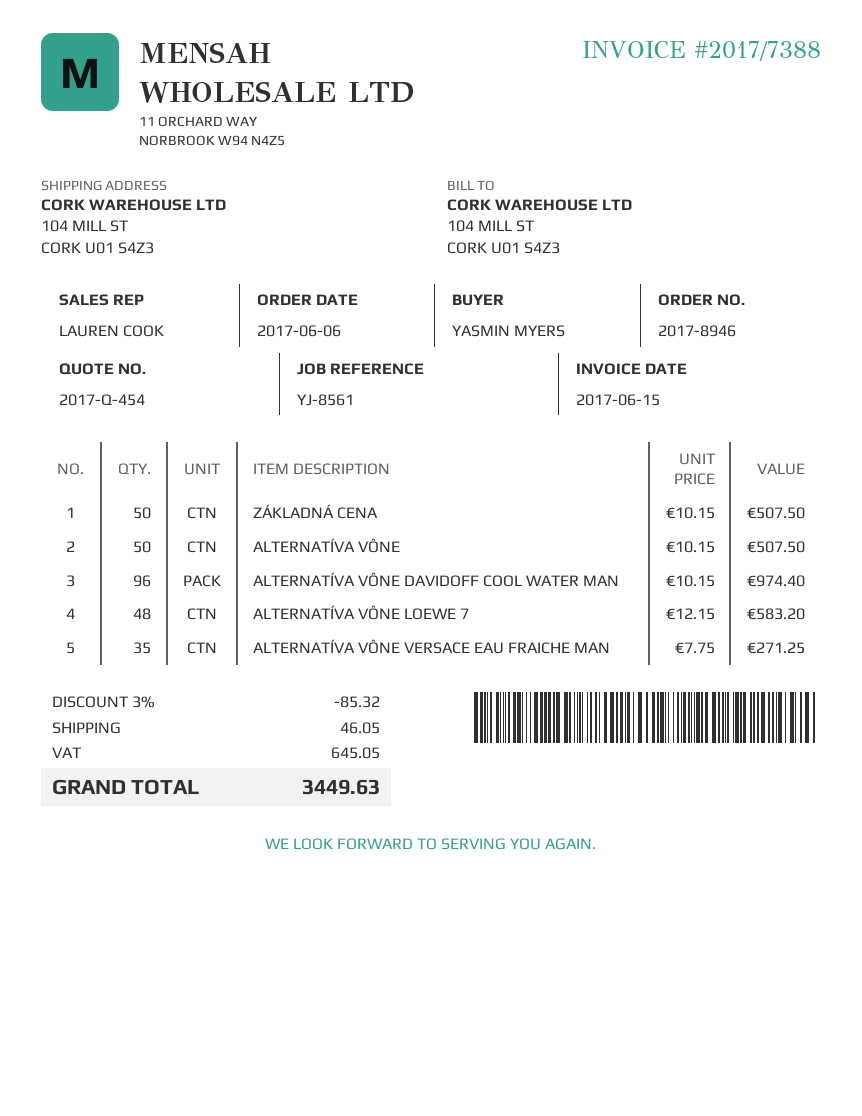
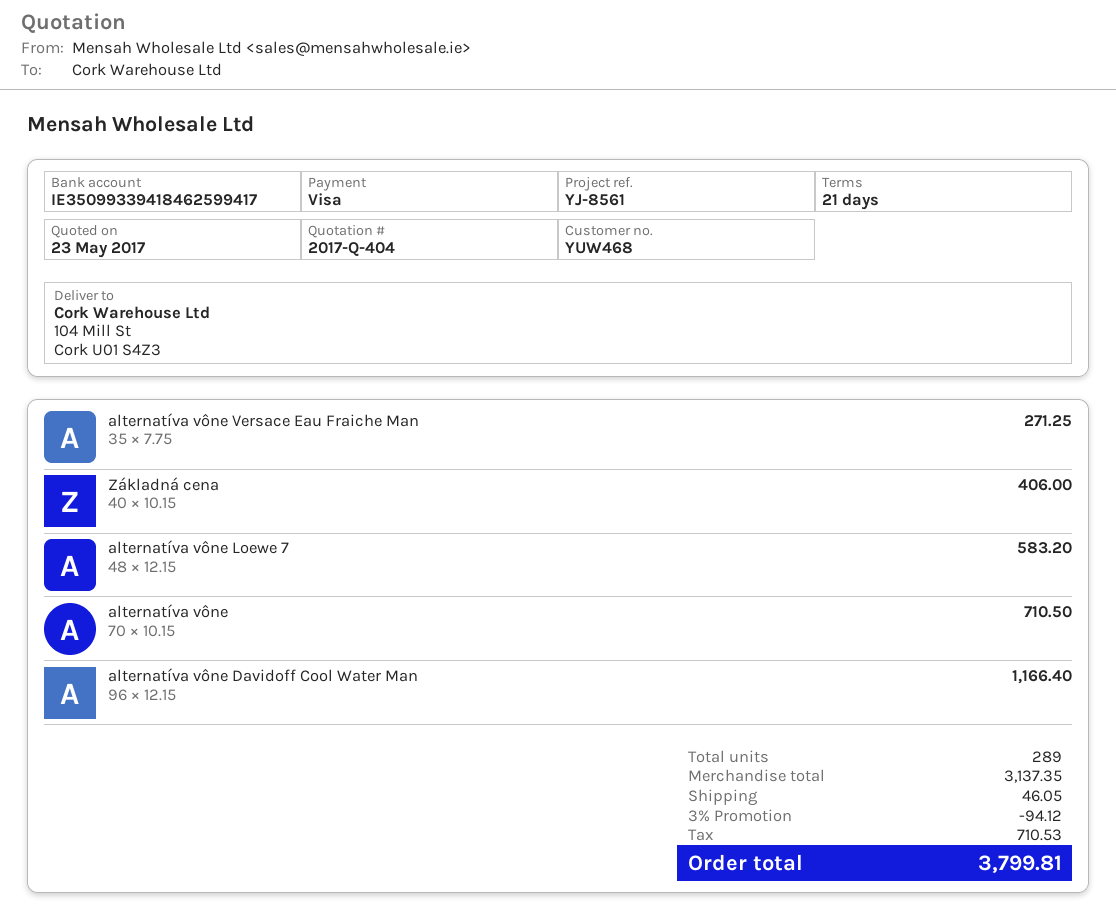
quote number: 2017-Q-454 -> 2017-Q-404
ZÁKLADNÁ CENA: 50 x 10.15 = 507.50 -> 40 x 10.15 = 406.00
ALTERNATÍVA VÔNE: 50 x 10.15 = 507.50 -> 70 x 10.15 = 710.50
ALTERNATÍVA VÔNE DAVIDOFF COOL WATER MAN: 96 x 10.15 = 974.40 -> 96 x 12.15 = 1166.40
discount: 3% = 85.32 -> 3% = 94.12
tax: 645.05 -> 710.53
total: 3449.63 -> 3799.81

